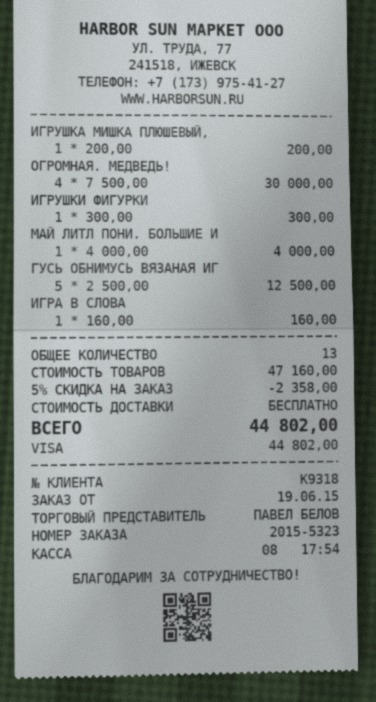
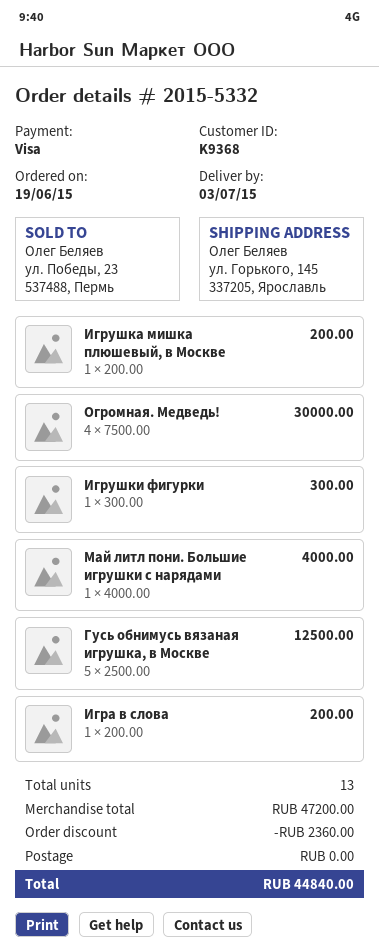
order number: 2015-5323 -> 2015-5332
customer number: K9318 -> K9368
ИГРА В СЛОВА: 1 x 160.00 = 160.00 -> 1 x 200.00 = 200.00
subtotal: 47160.00 -> 47200.00
discount: 2358.00 -> 2360.00
total: 44802.00 -> 44840.00

